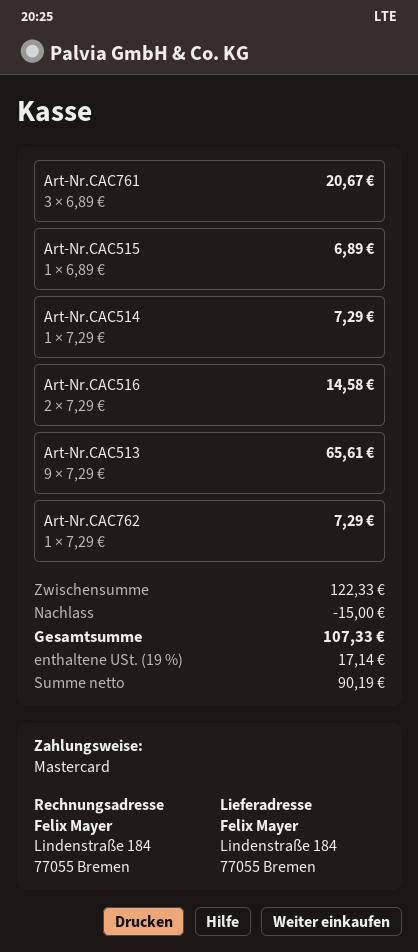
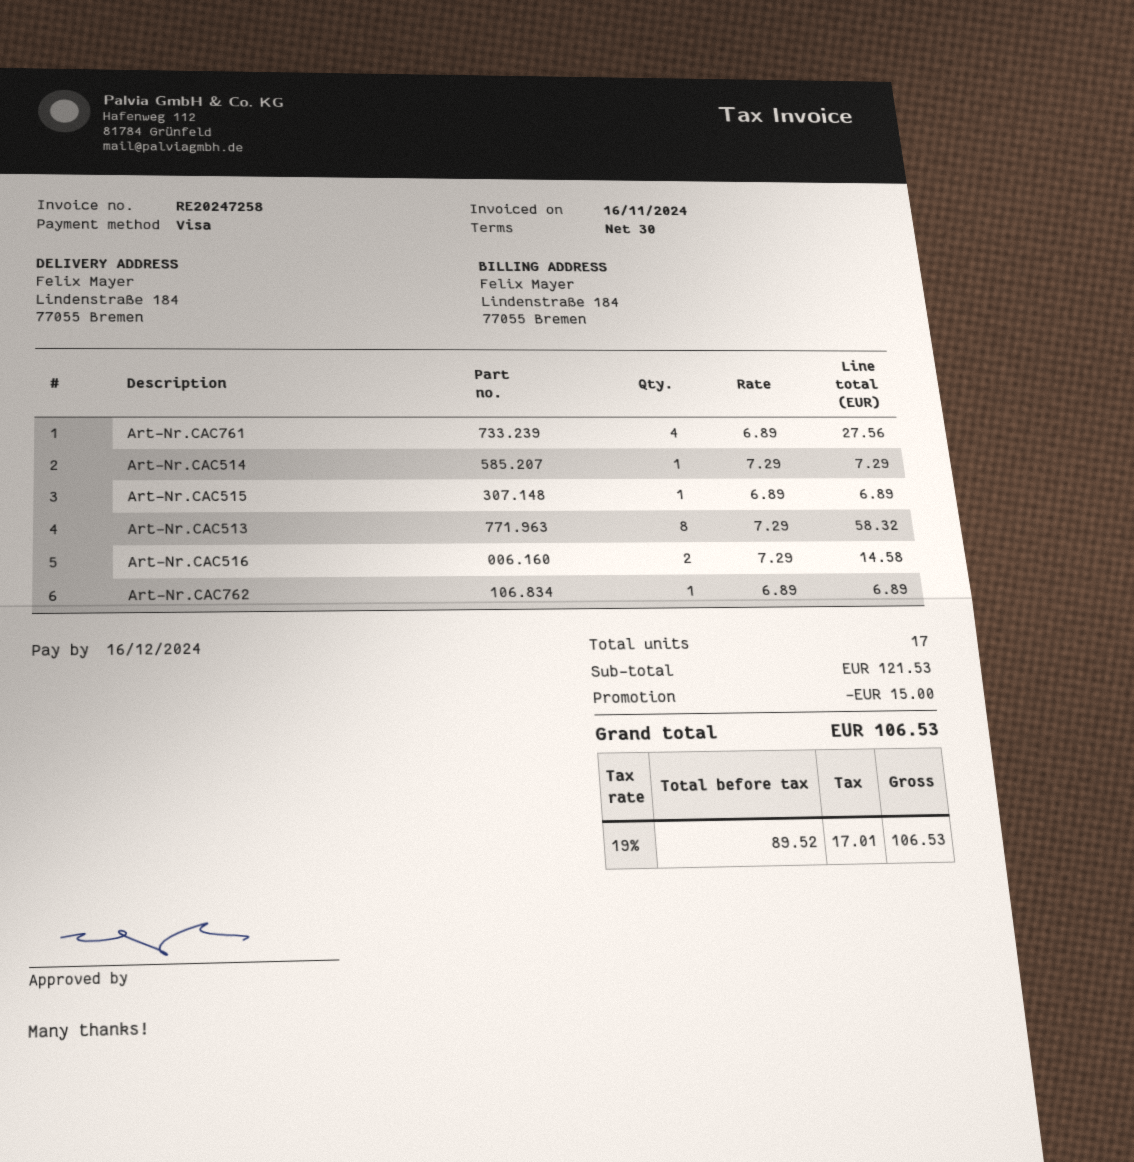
payment method: Mastercard -> Visa
Art-Nr.CAC761: 3 x 6.89 = 20.67 -> 4 x 6.89 = 27.56
Art-Nr.CAC513: 9 x 7.29 = 65.61 -> 8 x 7.29 = 58.32
Art-Nr.CAC762: 1 x 7.29 = 7.29 -> 1 x 6.89 = 6.89
subtotal: 122.33 -> 121.53
net: 90.19 -> 89.52
tax: 19% = 17.14 -> 19% = 17.01
total: 107.33 -> 106.53

